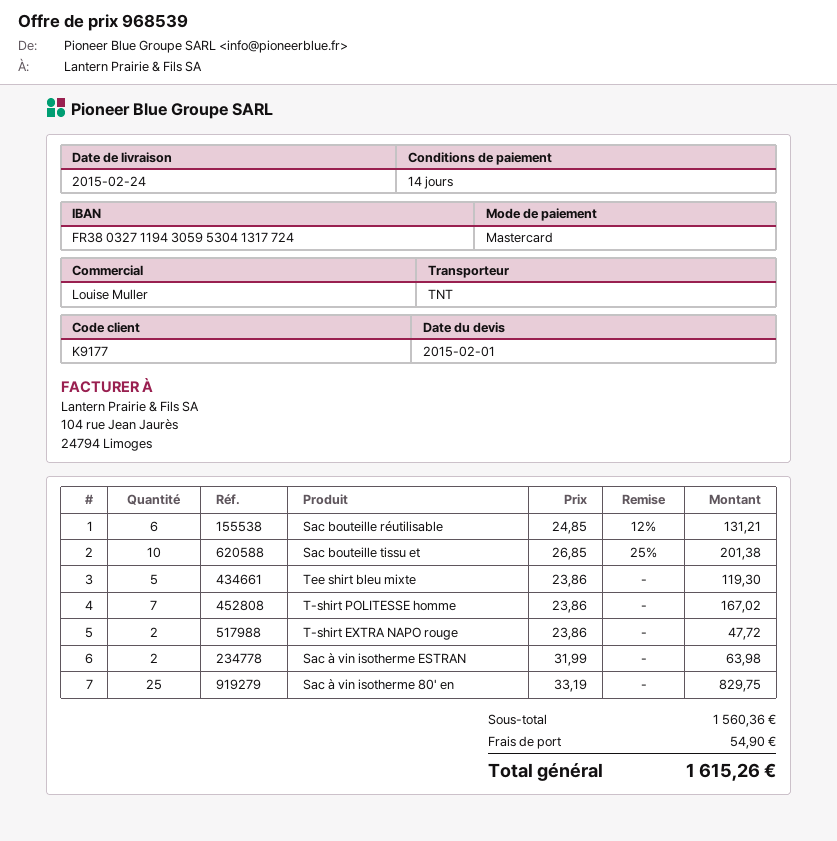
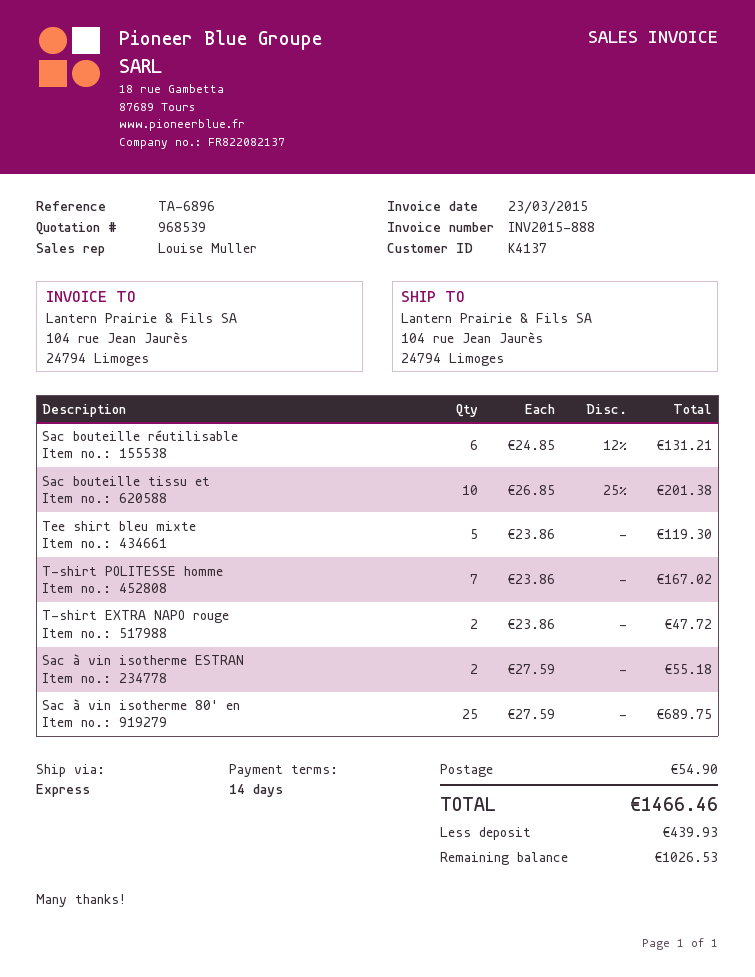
customer number: K9177 -> K4137
shipping method: TNT -> express
Sac à vin isotherme ESTRAN: 2 x 31.99 = 63.98 -> 2 x 27.59 = 55.18
Sac à vin isotherme 80' en: 25 x 33.19 = 829.75 -> 25 x 27.59 = 689.75
total: 1615.26 -> 1466.46

